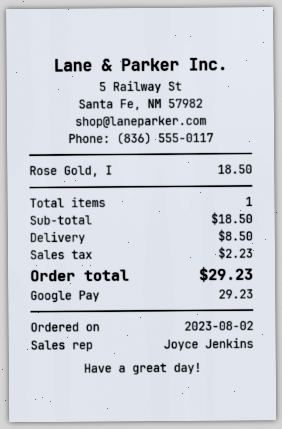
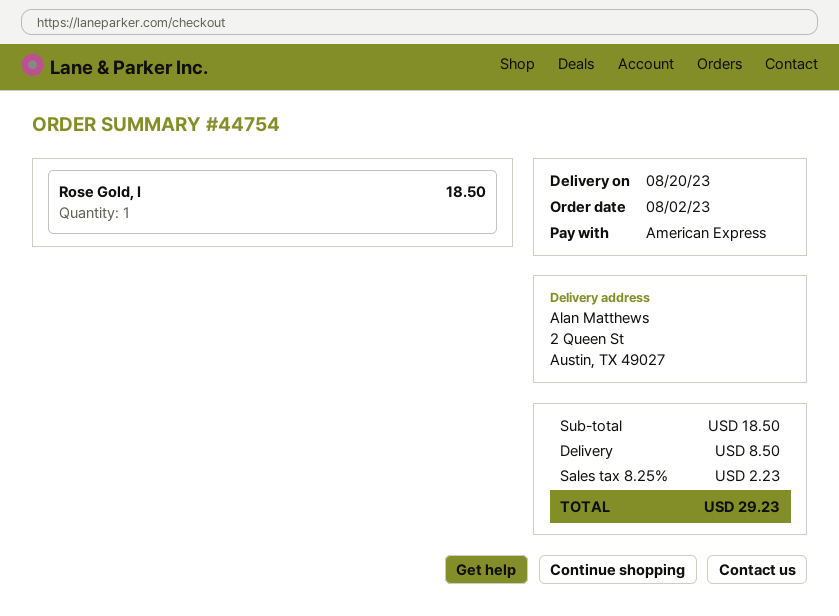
payment method: Google Pay -> American Express

